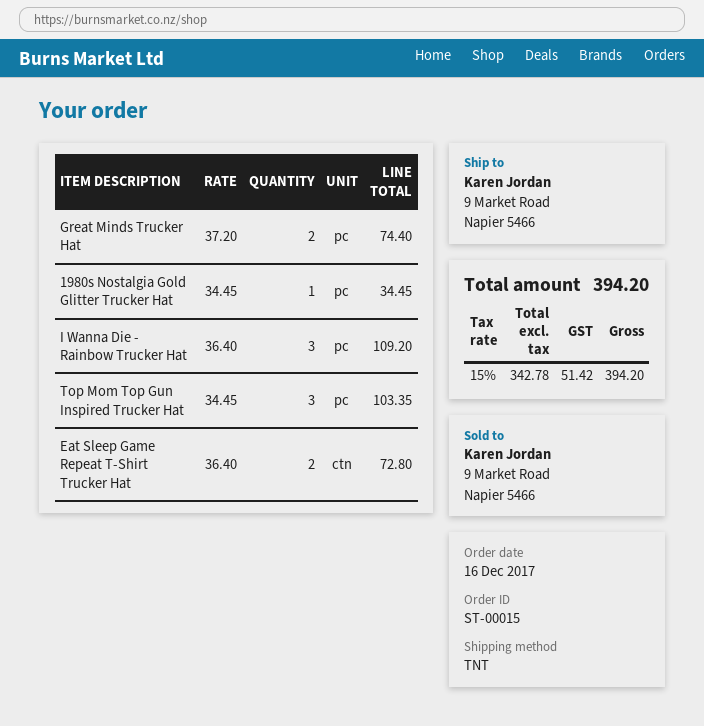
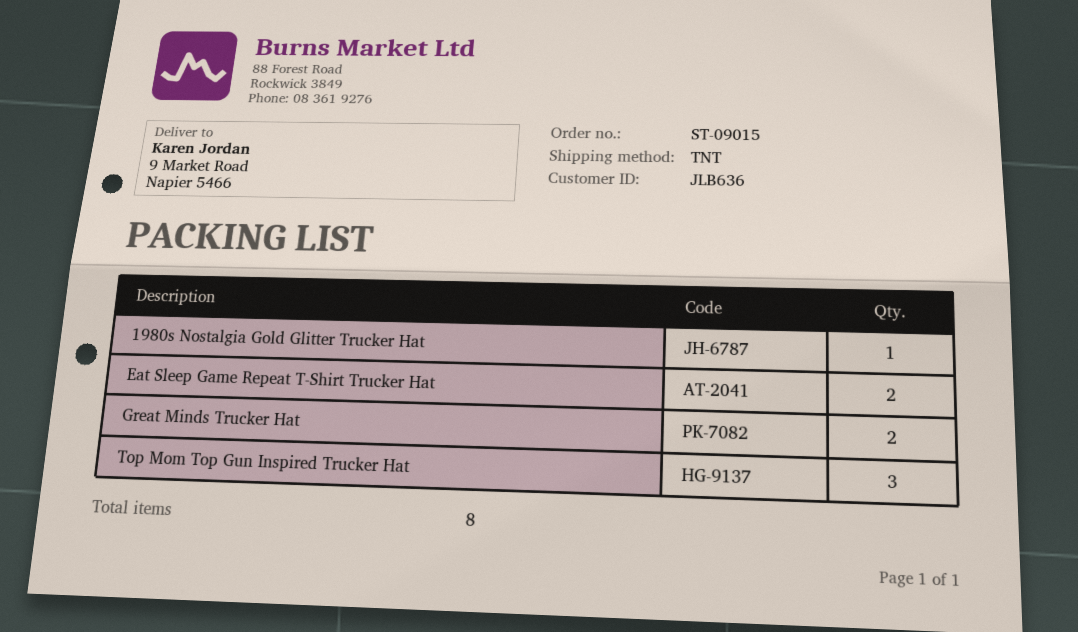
order number: ST-00015 -> ST-09015
I Wanna Die - Rainbow Trucker Hat: 3 -> none

